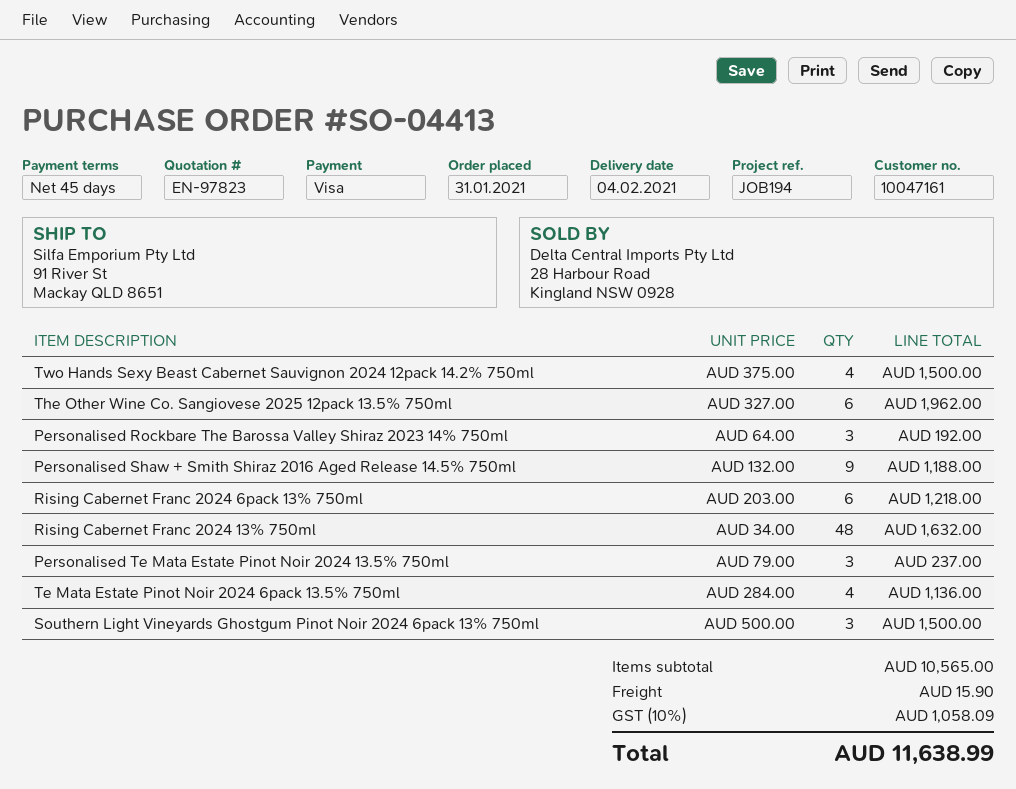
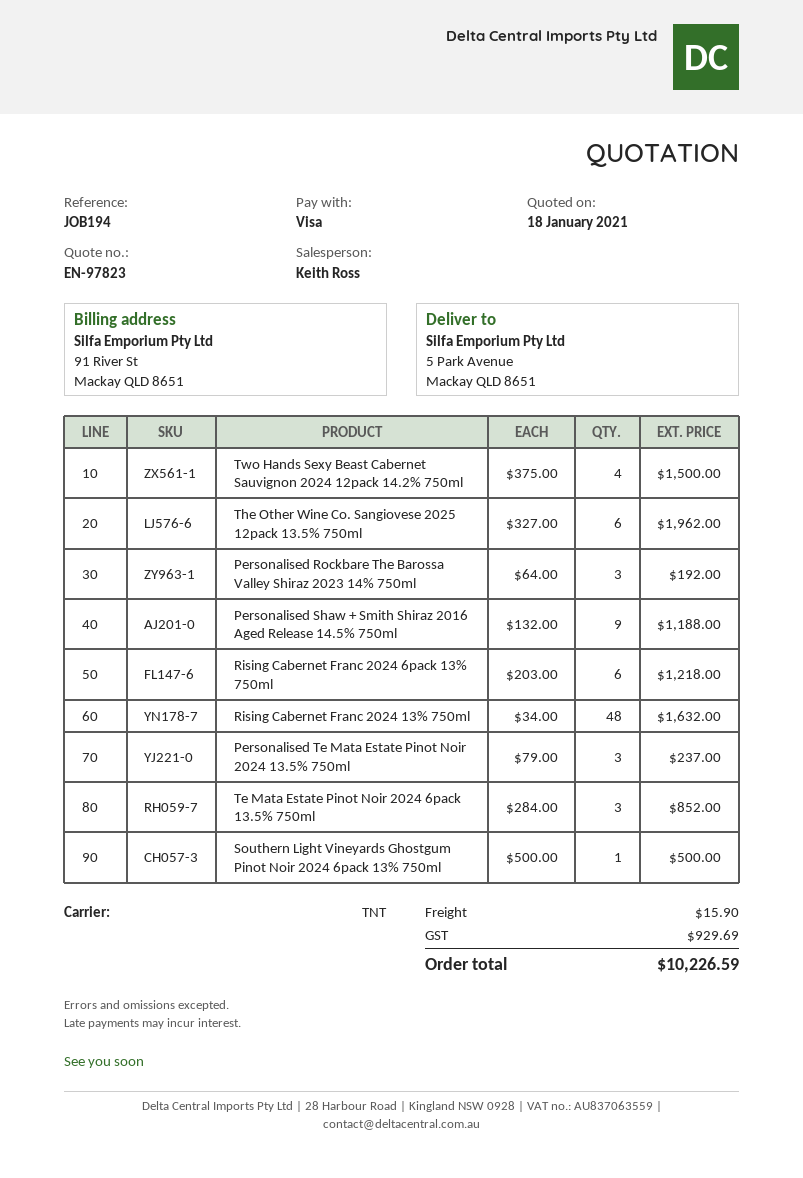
ship to: 91 River St, Mackay QLD 8651 -> 5 Park Avenue, Mackay QLD 8651
Te Mata Estate Pinot Noir 2024 6pack 13.5% 750ml: 4 x 284.00 = 1136.00 -> 3 x 284.00 = 852.00
Southern Light Vineyards Ghostgum Pinot Noir 2024 6pack 13% 750ml: 3 x 500.00 = 1500.00 -> 1 x 500.00 = 500.00
tax: 1058.09 -> 929.69
total: 11638.99 -> 10226.59

